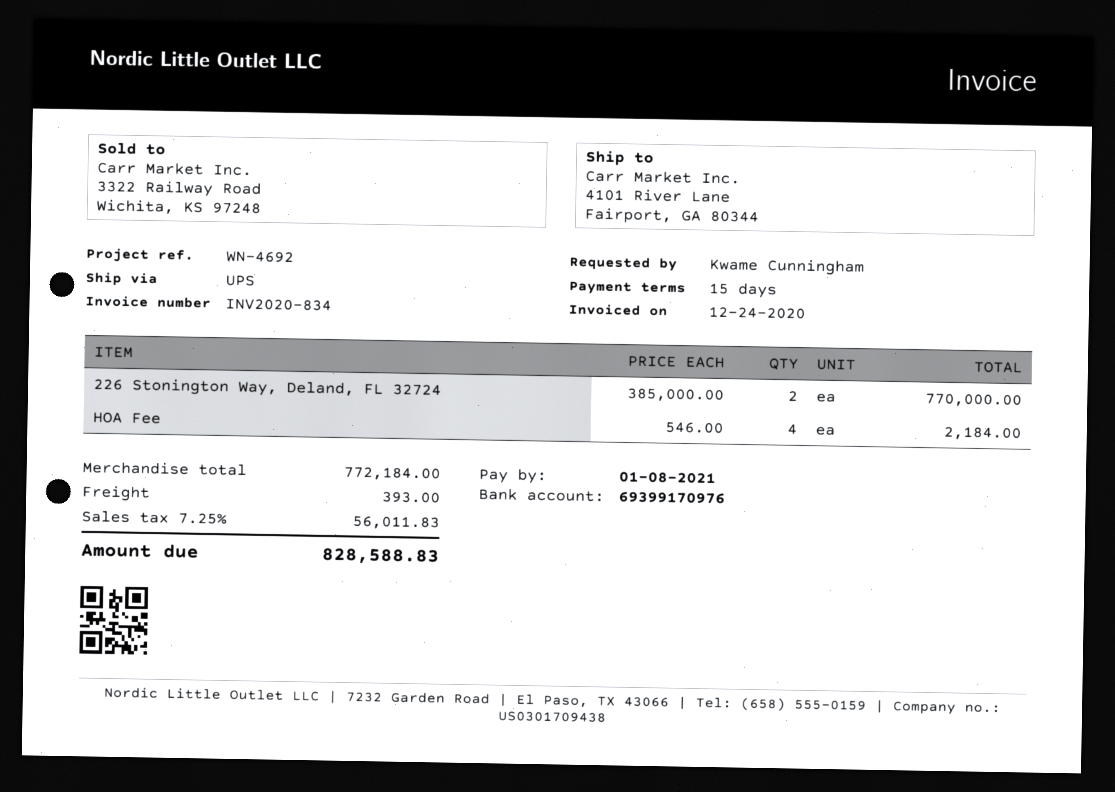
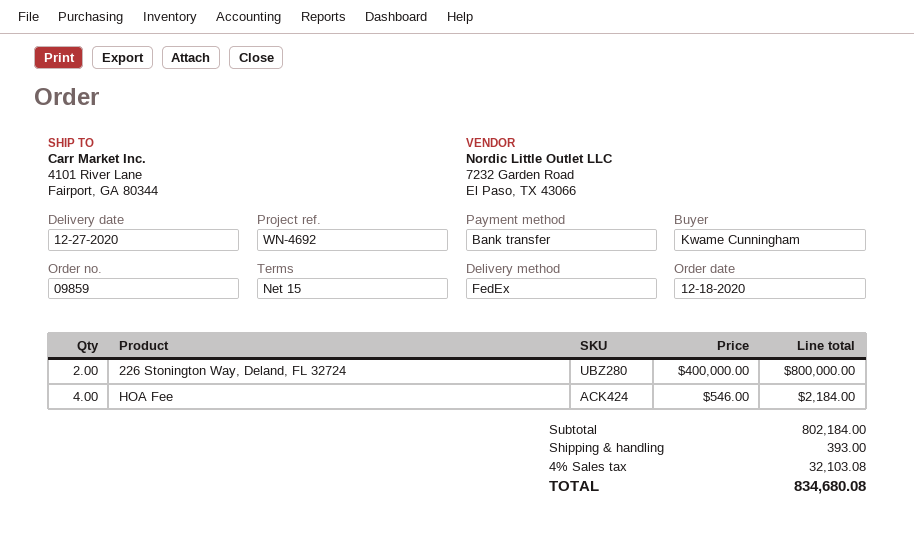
shipping method: UPS -> FedEx
226 Stonington Way, Deland, FL 32724: 2 x 385000.00 = 770000.00 -> 2 x 400000.00 = 800000.00
subtotal: 772184.00 -> 802184.00
tax: 7.25% = 56011.83 -> 4% = 32103.08
total: 828588.83 -> 834680.08

